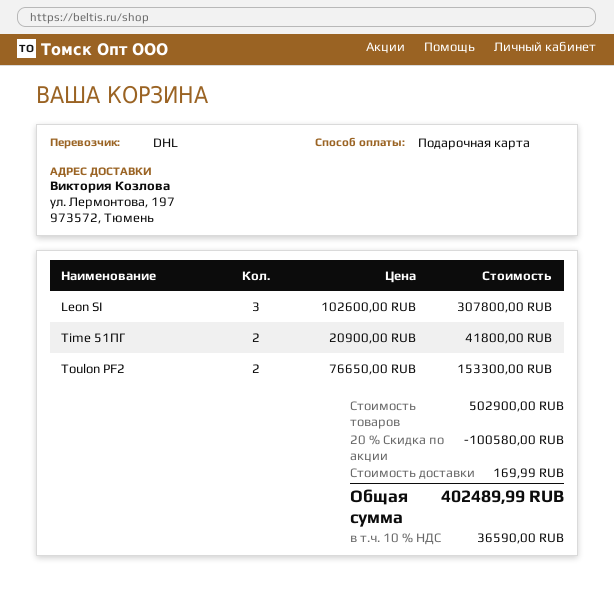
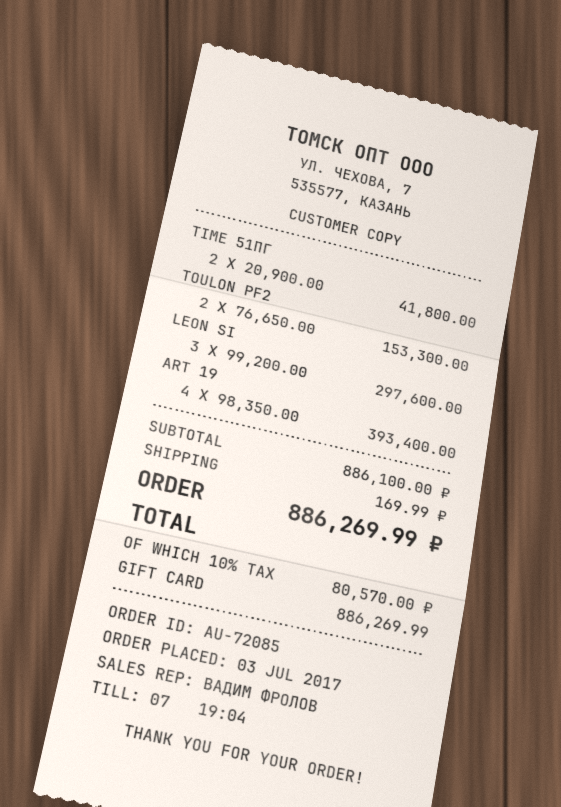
Leon SI: 3 x 102600.00 = 307800.00 -> 3 x 99200.00 = 297600.00
ART 19: none -> 4 x 98350.00 = 393400.00
subtotal: 502900.00 -> 886100.00
discount: 20% = 100580.00 -> none
tax: 10% = 36590.00 -> 10% = 80570.00
total: 402489.99 -> 886269.99

